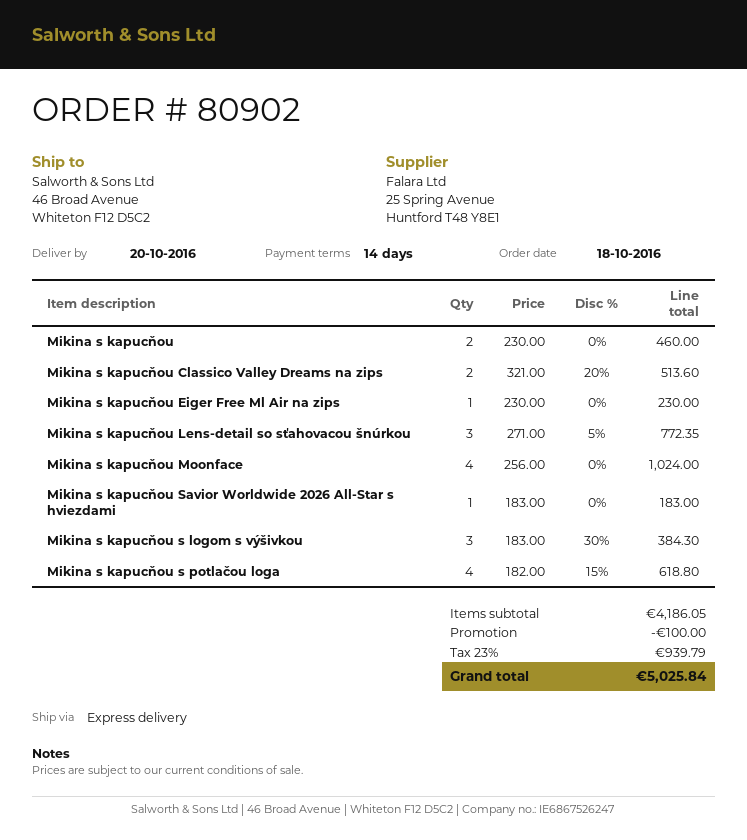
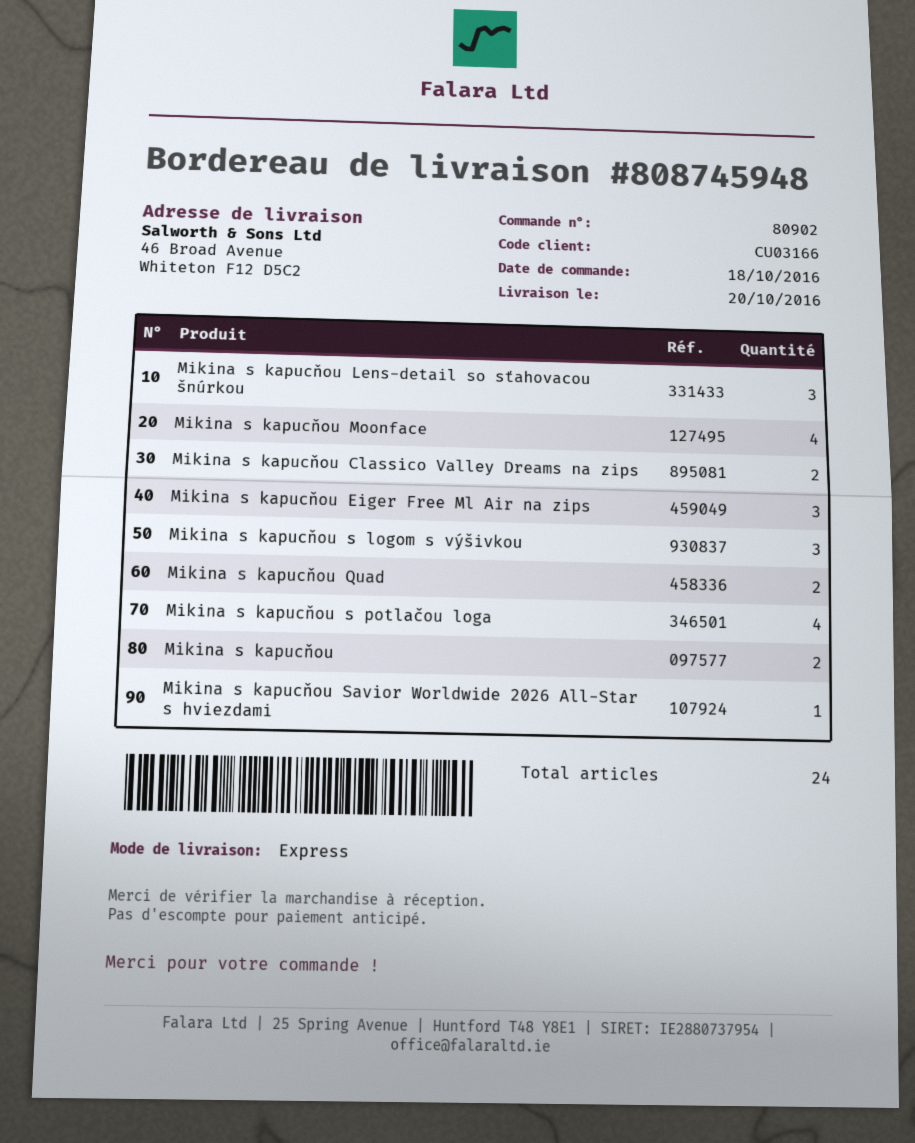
Mikina s kapucňou Eiger Free Ml Air na zips: 1 -> 3
Mikina s kapucňou Quad: none -> 2

